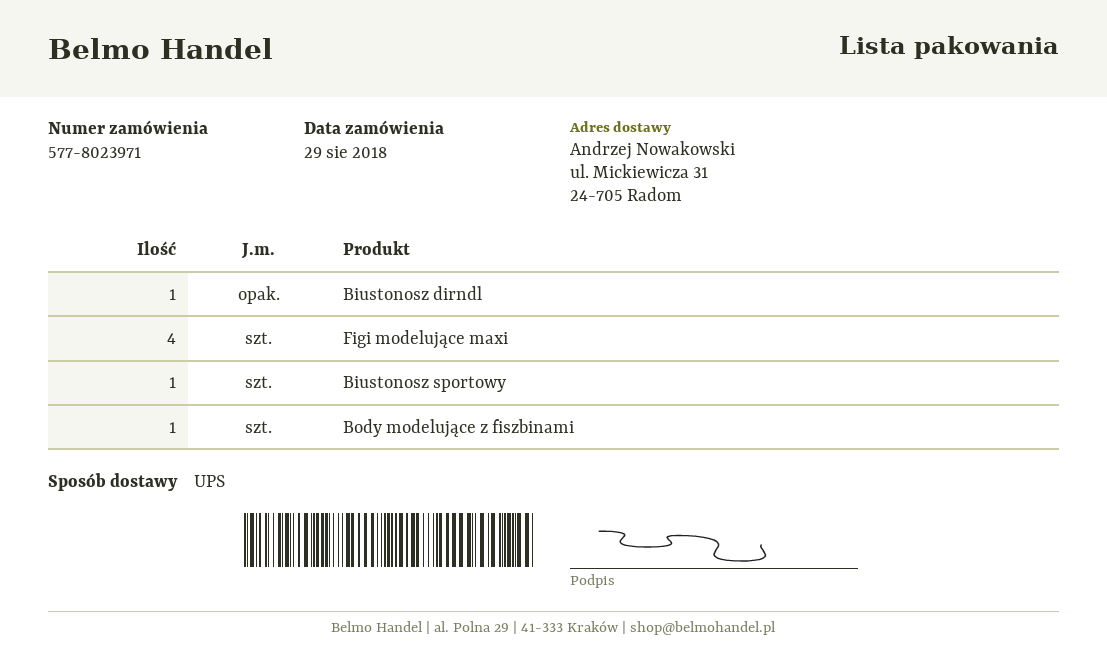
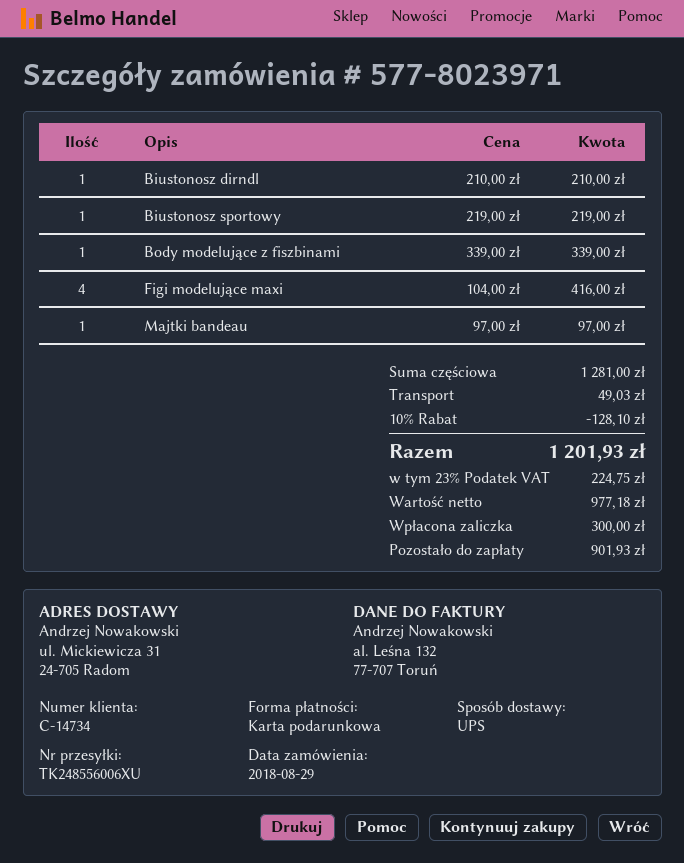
Majtki bandeau: none -> 1

